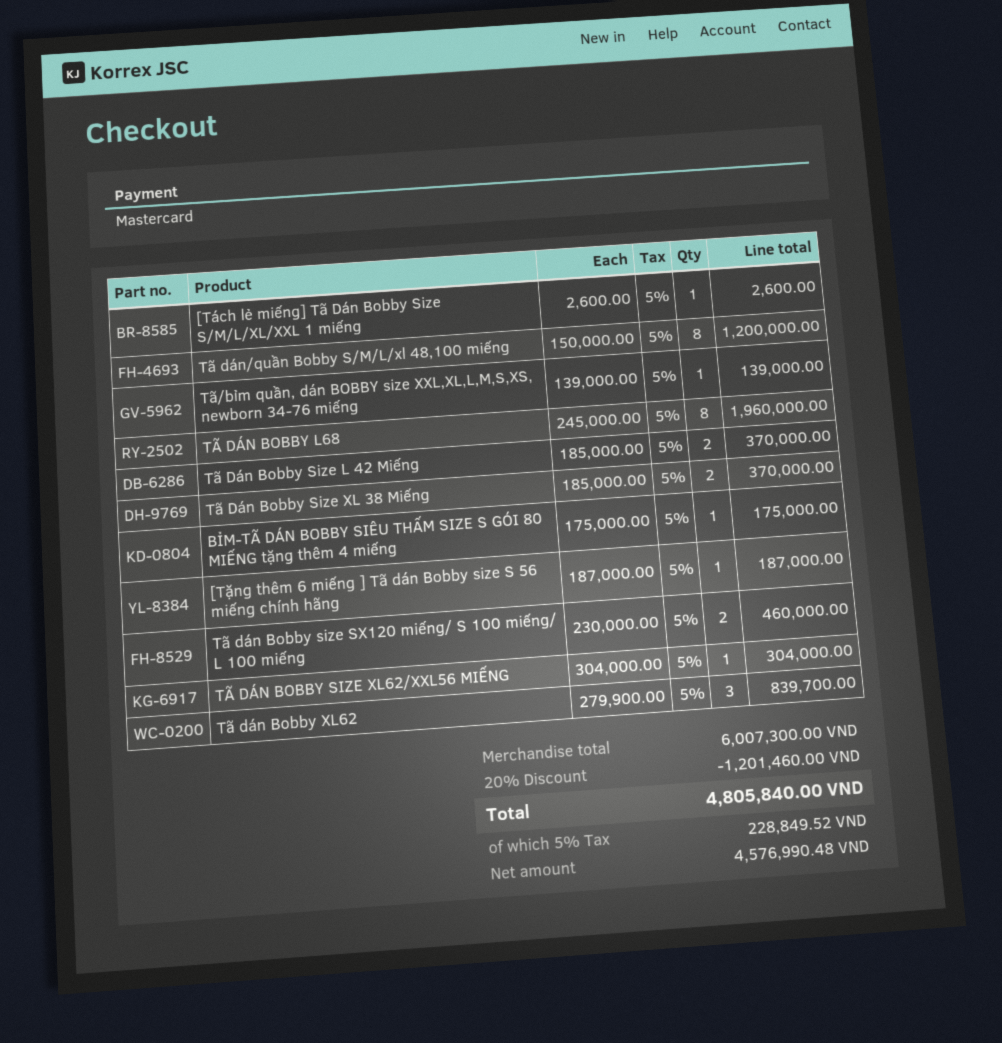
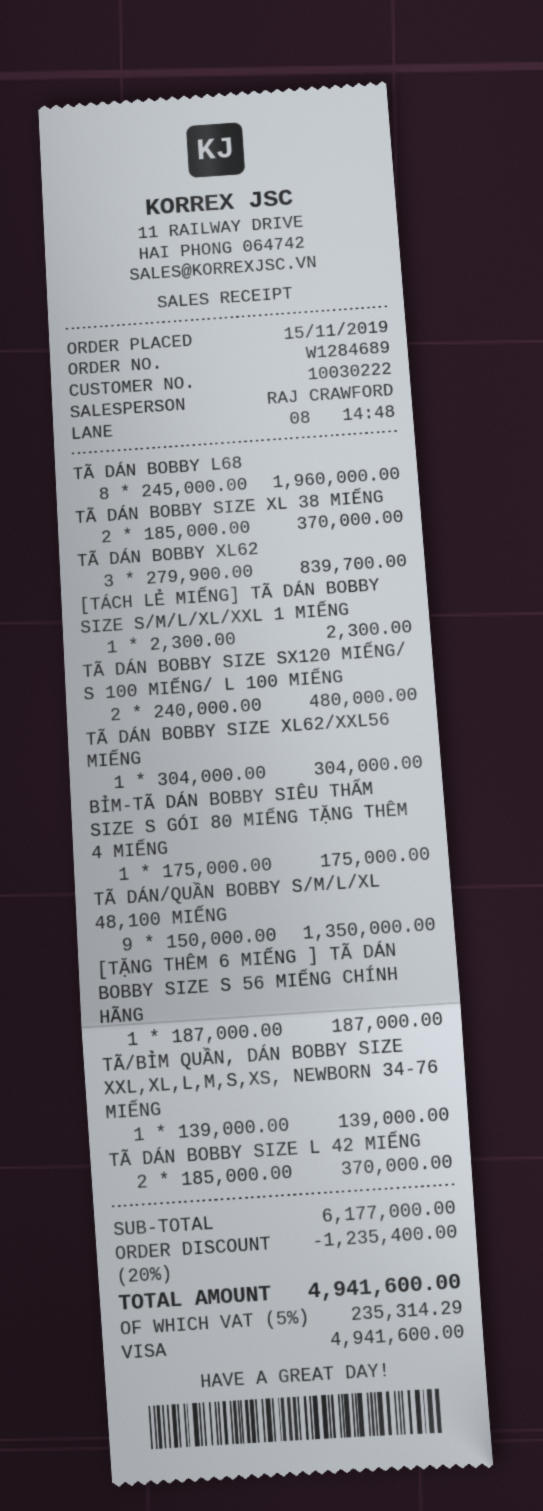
payment method: Mastercard -> Visa
[Tách lẻ miếng] Tã Dán Bobby Size S/M/L/XL/XXL 1 miếng: 1 x 2600.00 = 2600.00 -> 1 x 2300.00 = 2300.00
Tã dán/quần Bobby S/M/L/xl 48,100 miếng: 8 x 150000.00 = 1200000.00 -> 9 x 150000.00 = 1350000.00
Tã dán Bobby size SX120 miếng/ S 100 miếng/ L 100 miếng: 2 x 230000.00 = 460000.00 -> 2 x 240000.00 = 480000.00
subtotal: 6007300.00 -> 6177000.00
discount: 20% = 1201460.00 -> 20% = 1235400.00
tax: 5% = 228849.52 -> 5% = 235314.29
total: 4805840.00 -> 4941600.00

